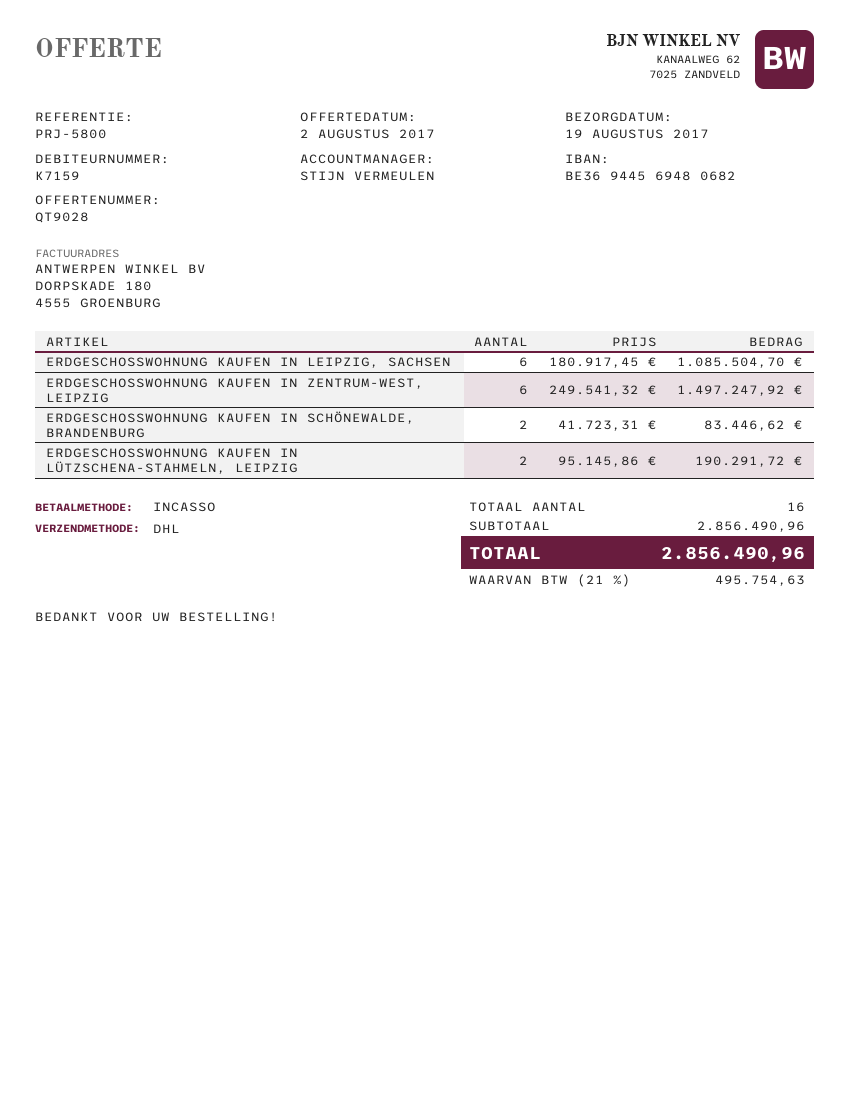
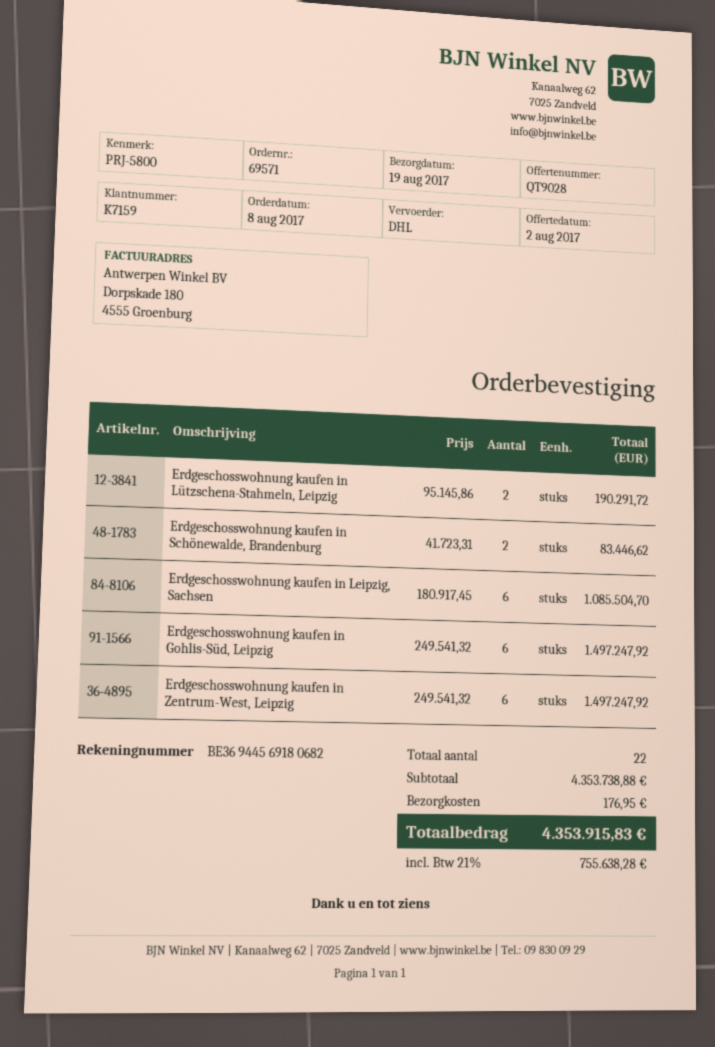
bank account: BE36944569480682 -> BE36944569180682
Erdgeschosswohnung kaufen in Gohlis-Süd, Leipzig: none -> 6 x 249541.32 = 1497247.92
total quantity: 16 -> 22
subtotal: 2856490.96 -> 4353738.88
shipping: none -> 176.95
tax: 21% = 495754.63 -> 21% = 755638.28
total: 2856490.96 -> 4353915.83

